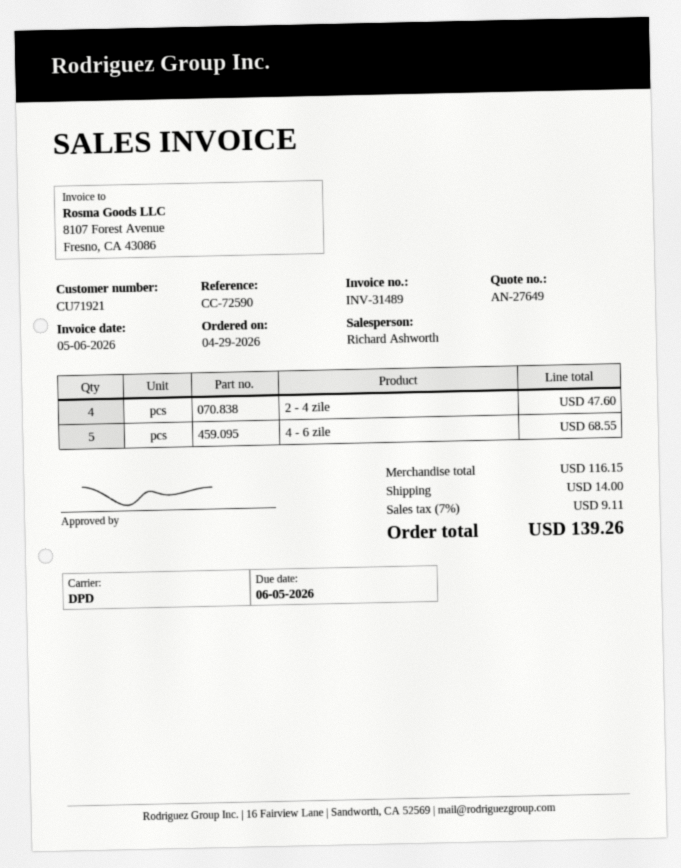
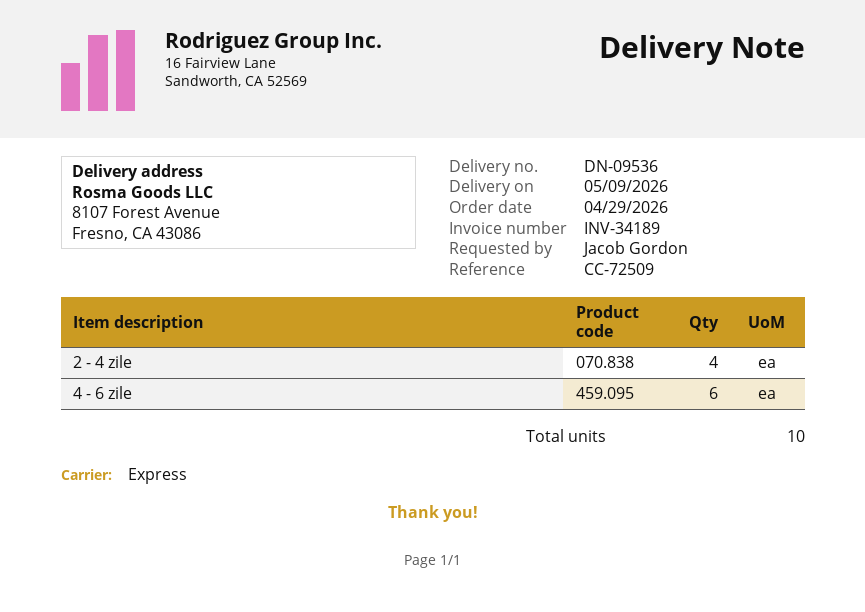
invoice number: INV-31489 -> INV-34189
reference: CC-72590 -> CC-72509
shipping method: DPD -> express
4 - 6 zile: 5 -> 6

